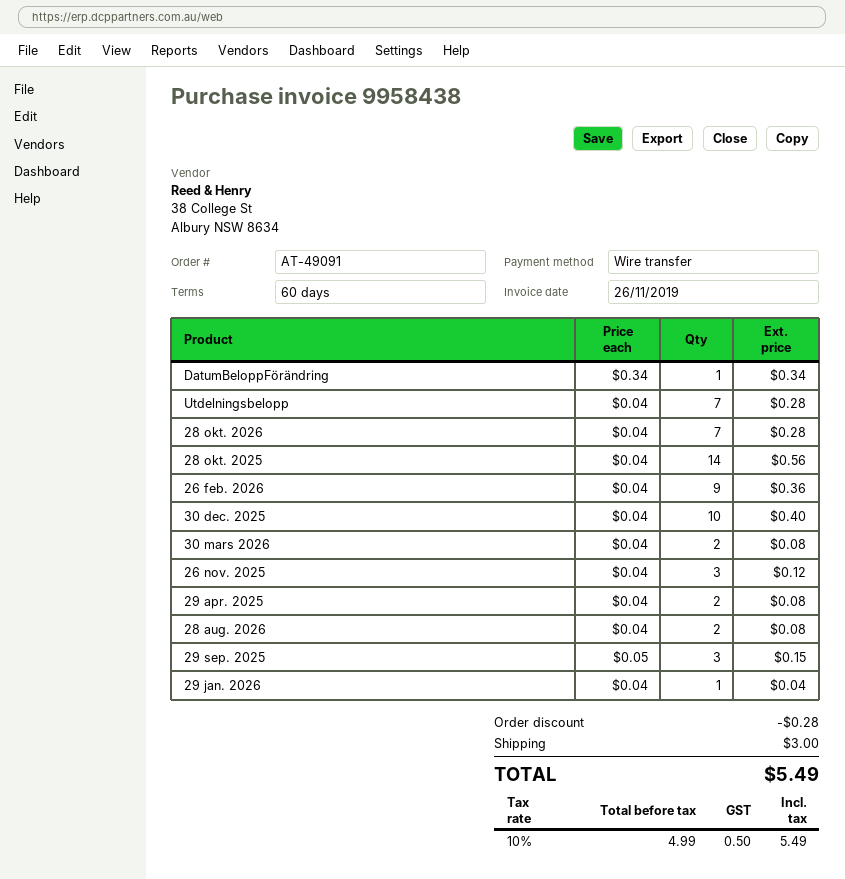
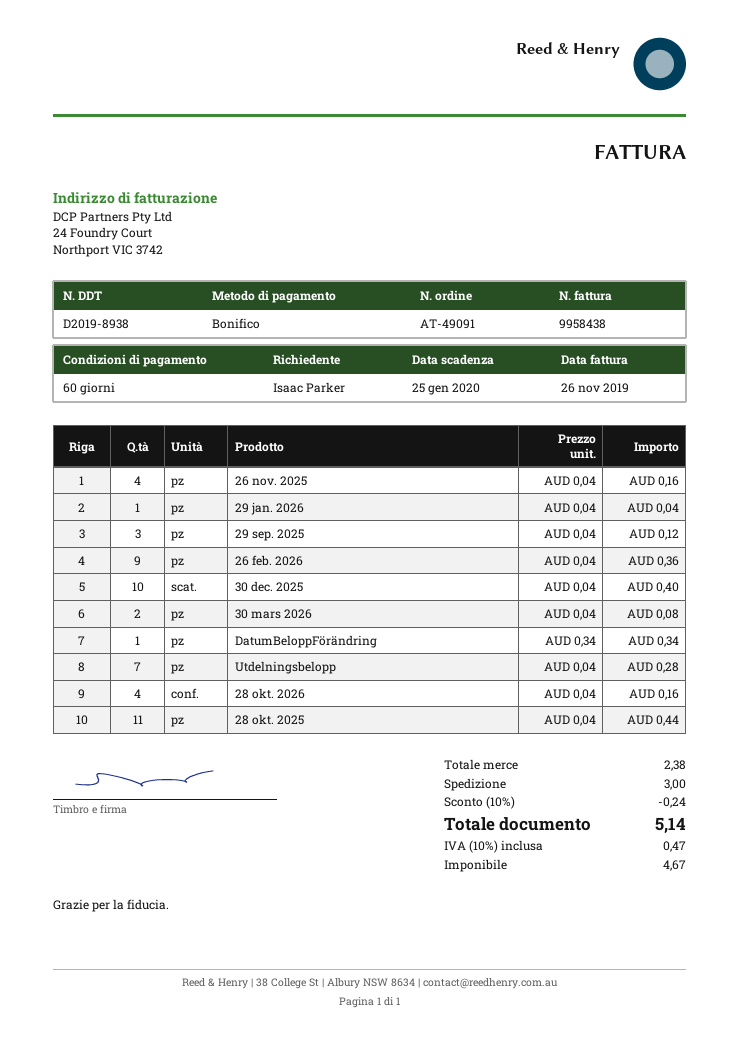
28 okt. 2026: 7 x 0.04 = 0.28 -> 4 x 0.04 = 0.16
28 okt. 2025: 14 x 0.04 = 0.56 -> 11 x 0.04 = 0.44
26 nov. 2025: 3 x 0.04 = 0.12 -> 4 x 0.04 = 0.16
29 apr. 2025: 2 x 0.04 = 0.08 -> none
28 aug. 2026: 2 x 0.04 = 0.08 -> none
29 sep. 2025: 3 x 0.05 = 0.15 -> 3 x 0.04 = 0.12
discount: 0.28 -> 0.24
net: 4.99 -> 4.67
tax: 10% = 0.50 -> 10% = 0.47
total: 5.49 -> 5.14

